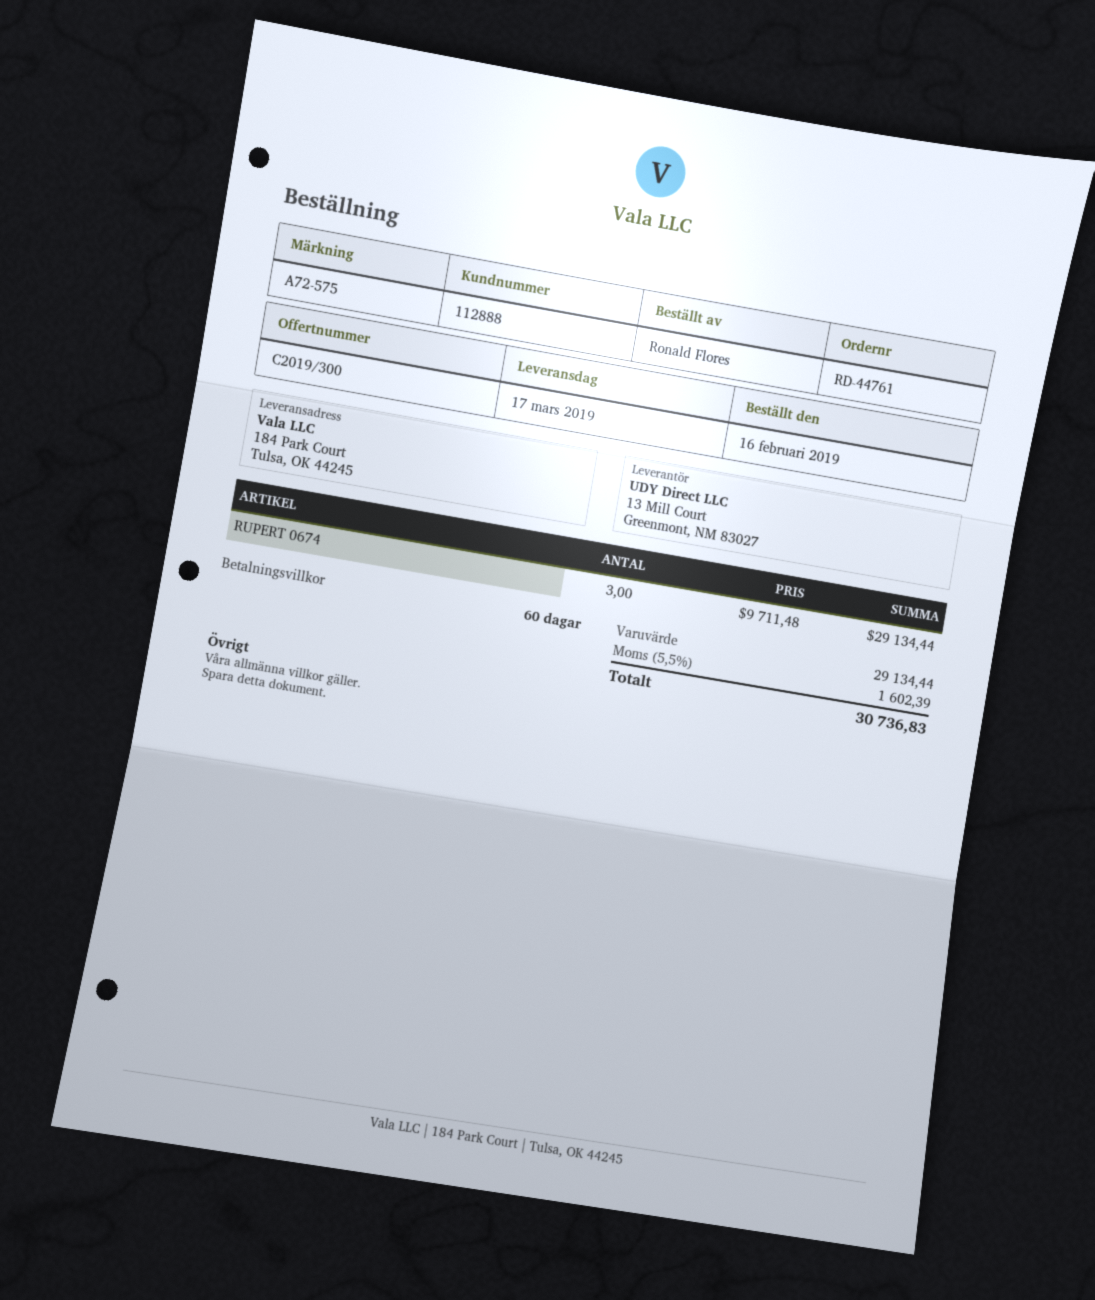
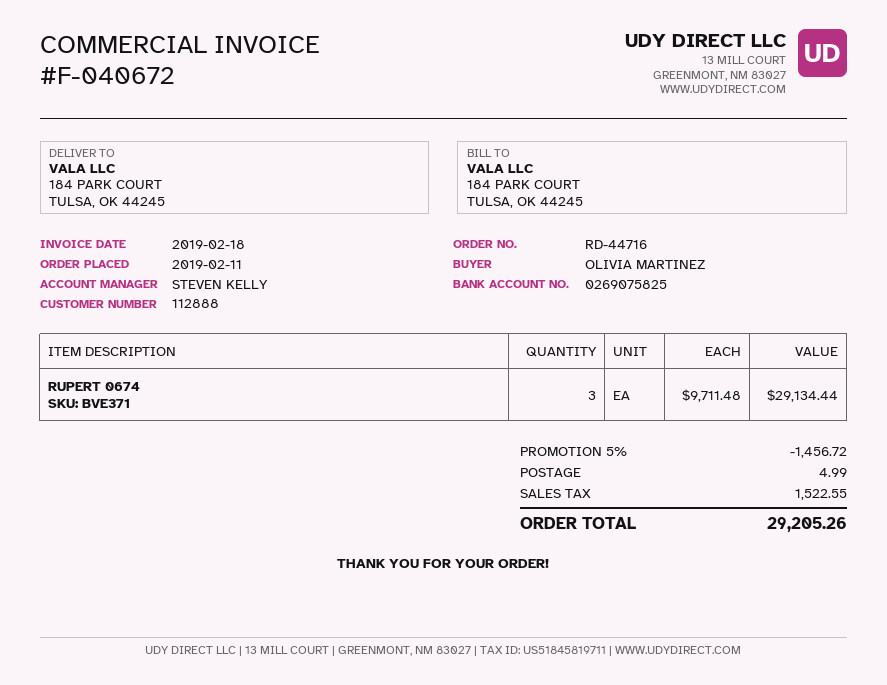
order number: RD-44761 -> RD-44716
order date: 2019-02-16 -> 2019-02-11
ordered by: Ronald Flores -> OLIVIA MARTINEZ
discount: none -> 5% = 1456.72
shipping: none -> 4.99
tax: 1602.39 -> 1522.55
total: 30736.83 -> 29205.26

